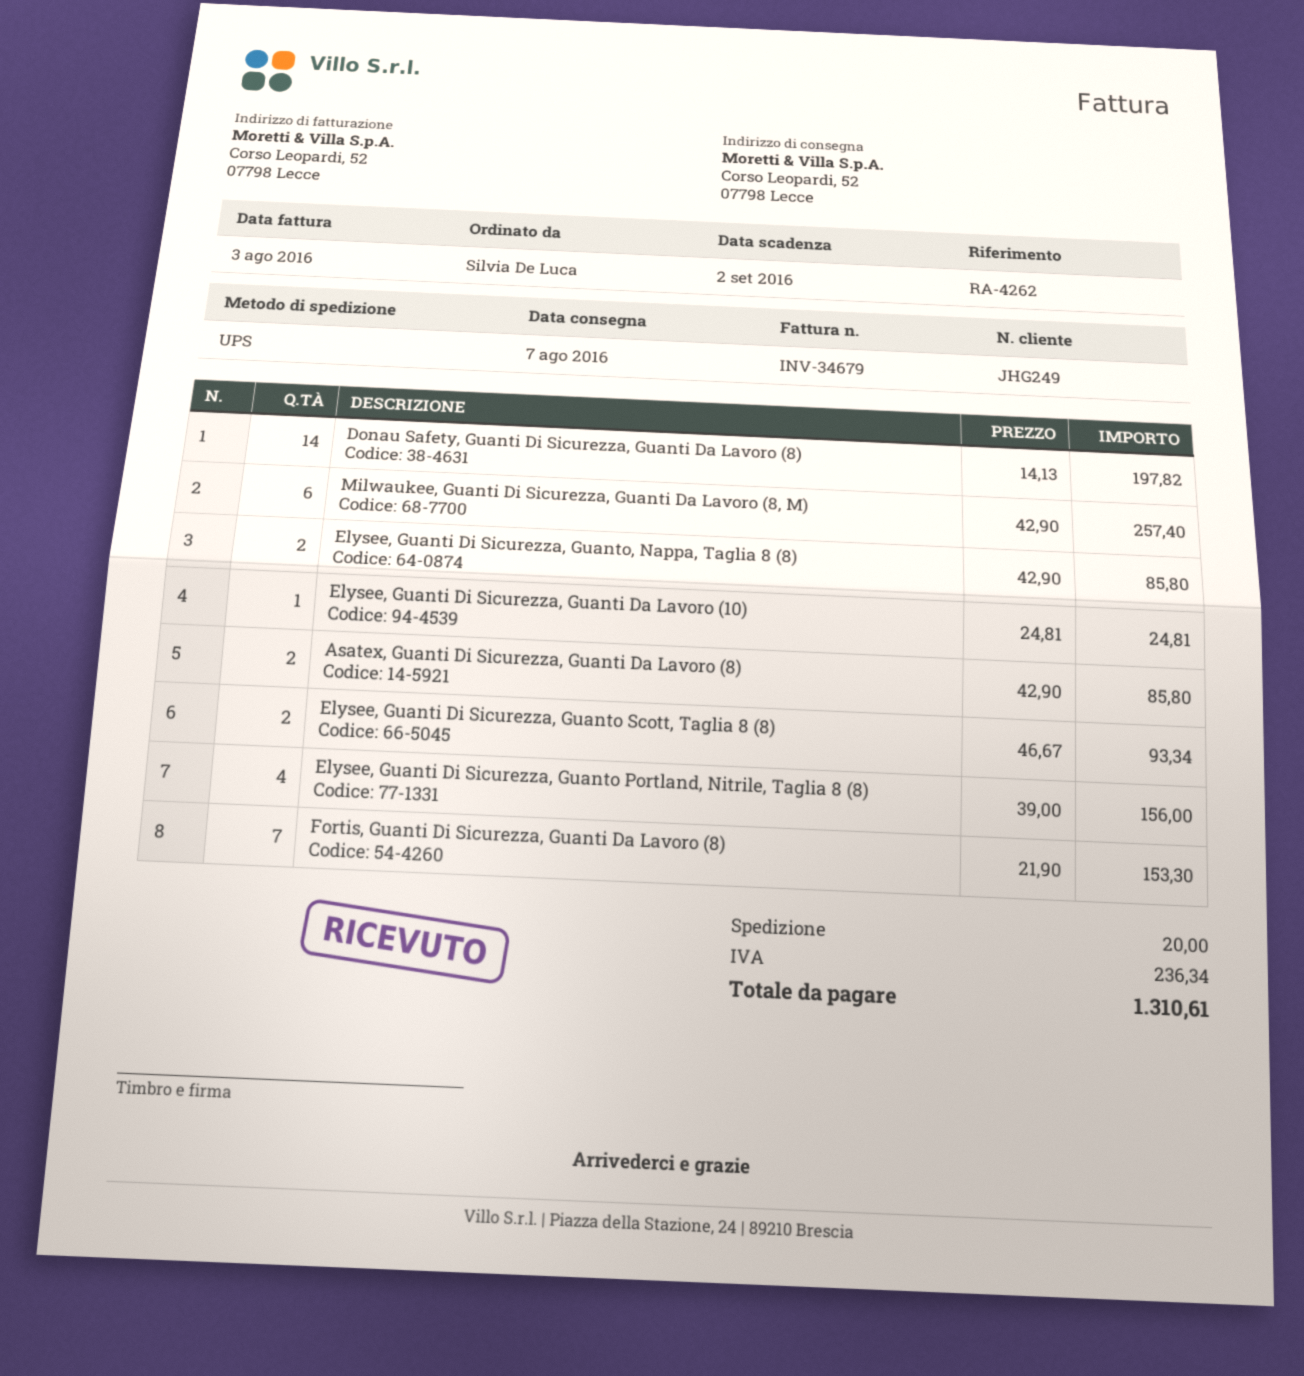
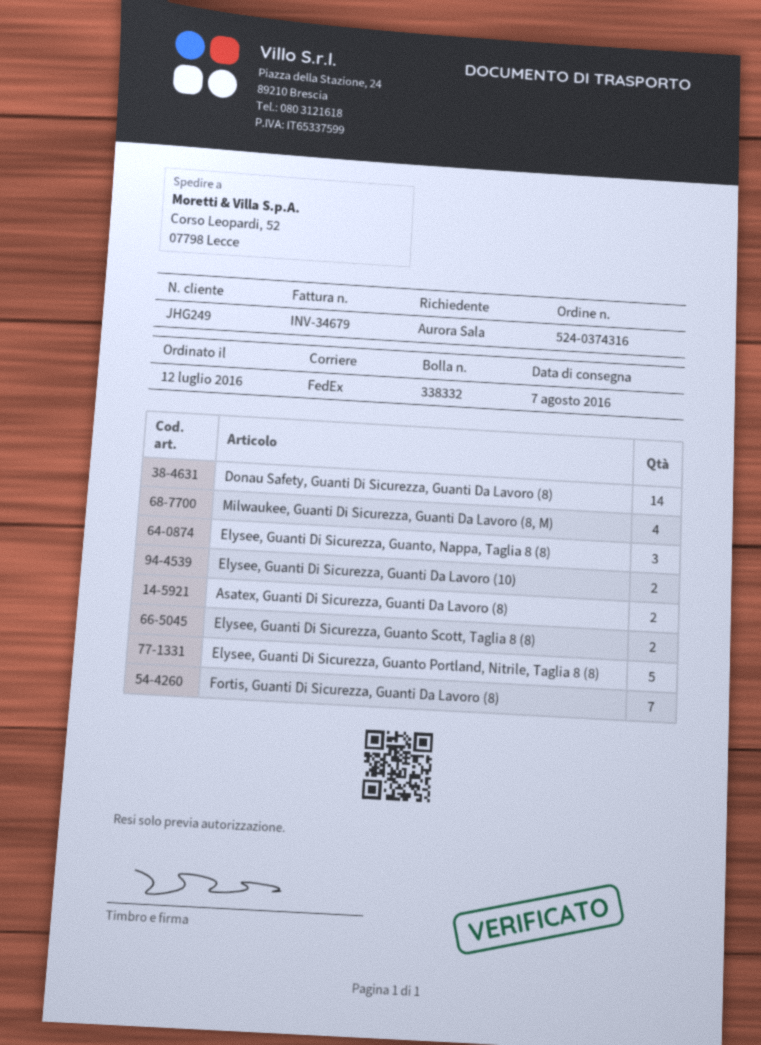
ordered by: Silvia De Luca -> Aurora Sala
shipping method: UPS -> FedEx
Milwaukee, Guanti Di Sicurezza, Guanti Da Lavoro (8, M): 6 -> 4
Elysee, Guanti Di Sicurezza, Guanto, Nappa, Taglia 8 (8): 2 -> 3
Elysee, Guanti Di Sicurezza, Guanti Da Lavoro (10): 1 -> 2
Elysee, Guanti Di Sicurezza, Guanto Portland, Nitrile, Taglia 8 (8): 4 -> 5

